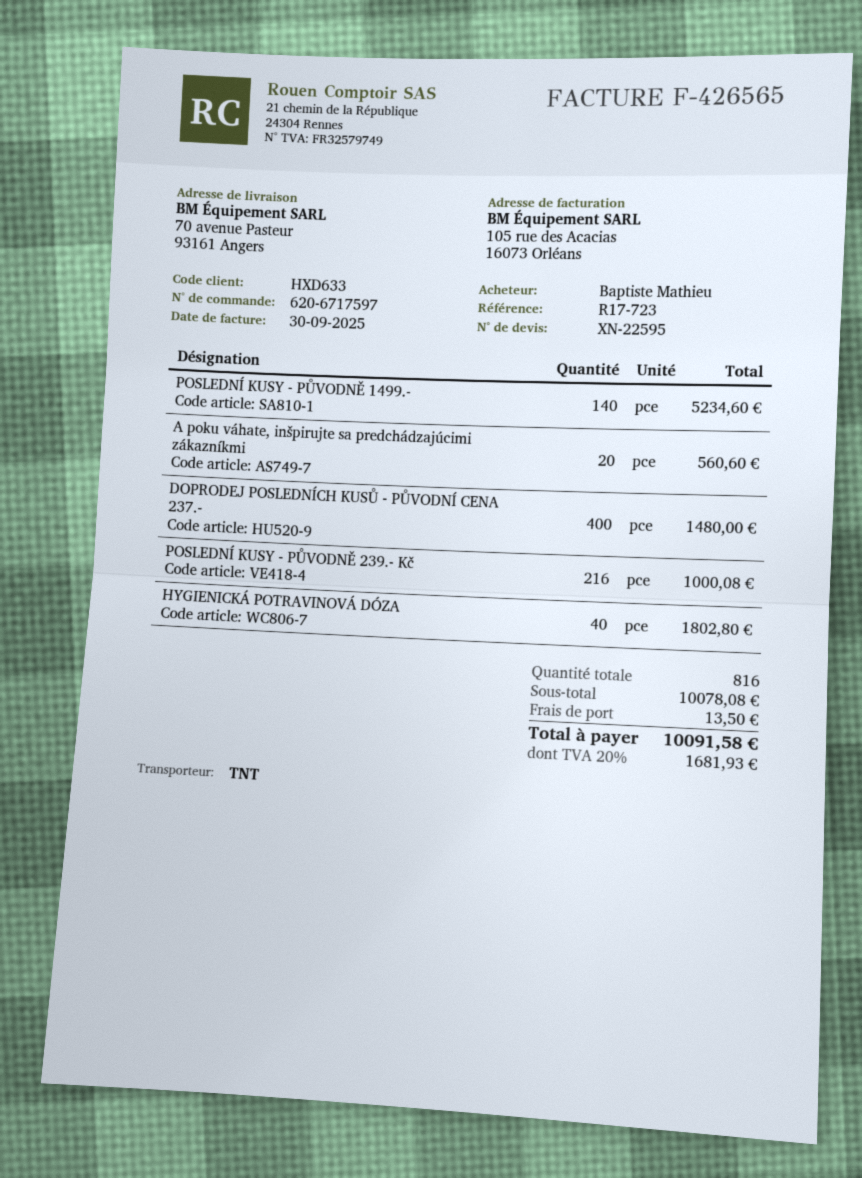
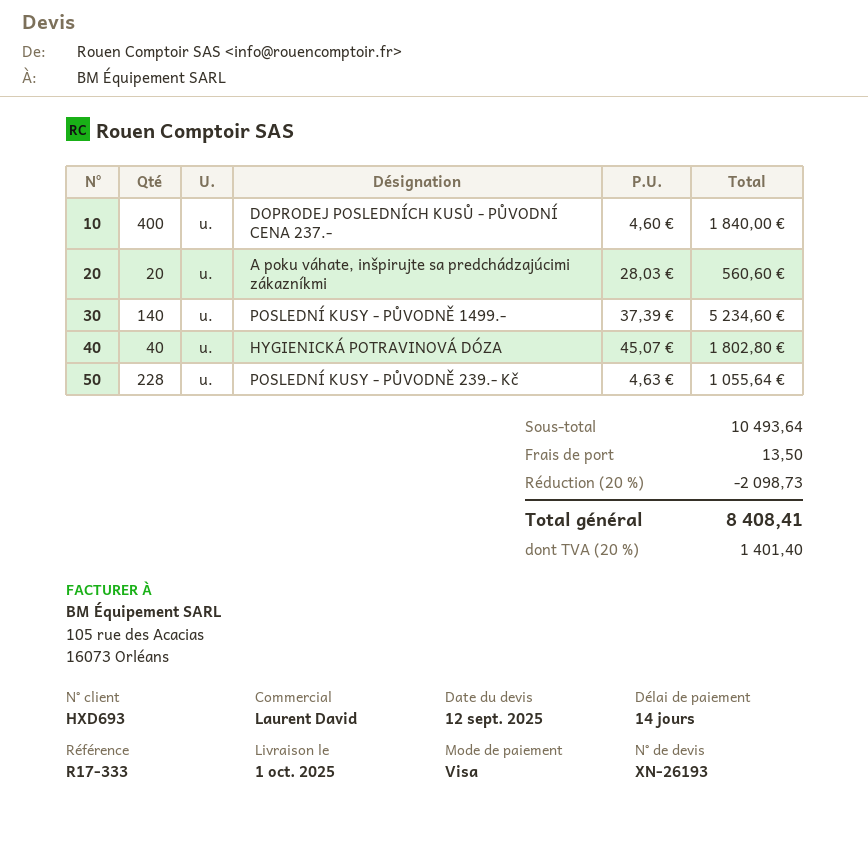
quote number: XN-22595 -> XN-26193
customer number: HXD633 -> HXD693
reference: R17-723 -> R17-333
DOPRODEJ POSLEDNÍCH KUSŮ - PŮVODNÍ CENA 237.-: 400 for 1480.00 -> 400 for 1840.00
POSLEDNÍ KUSY - PŮVODNĚ 239.- Kč: 216 for 1000.08 -> 228 for 1055.64
subtotal: 10078.08 -> 10493.64
discount: none -> 20% = 2098.73
tax: 20% = 1681.93 -> 20% = 1401.40
total: 10091.58 -> 8408.41

